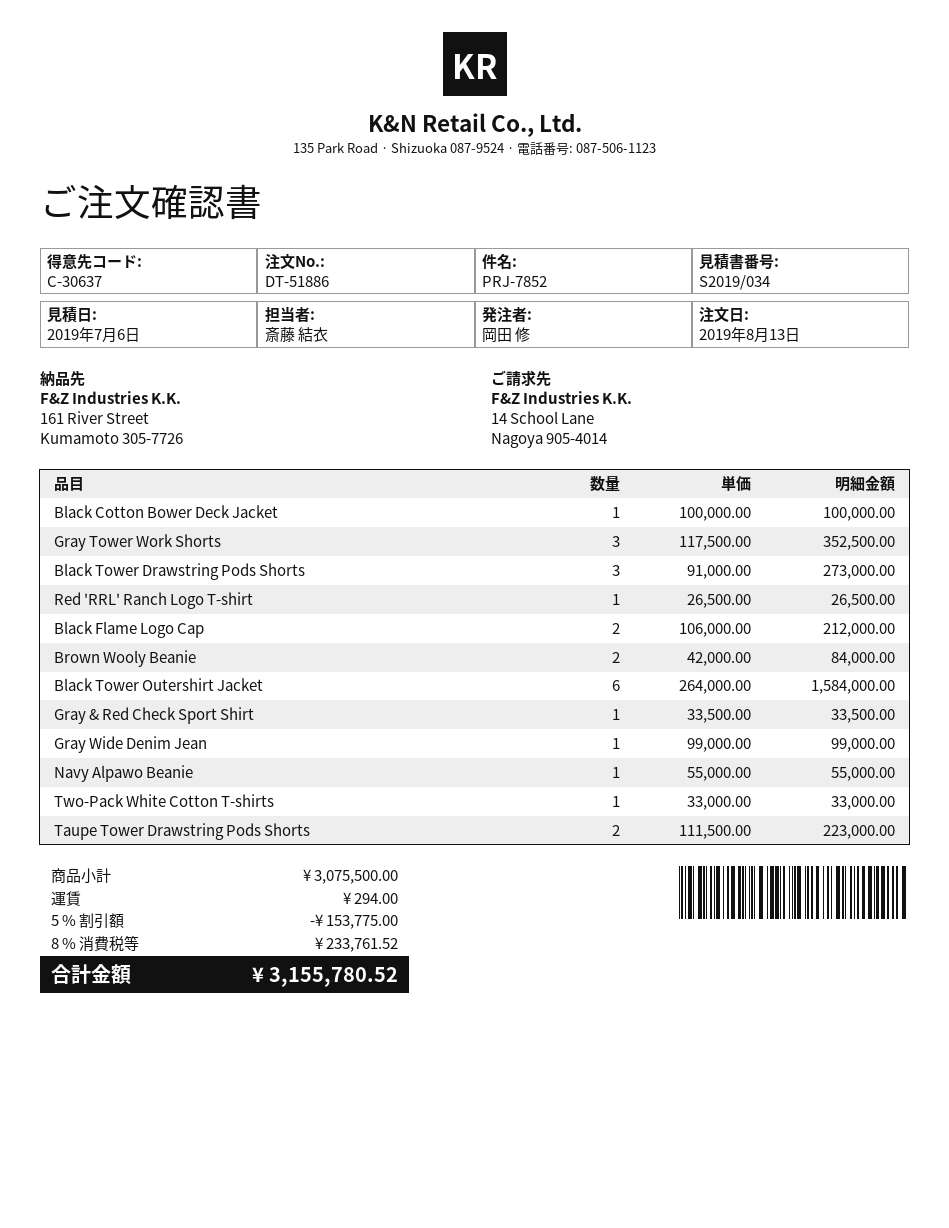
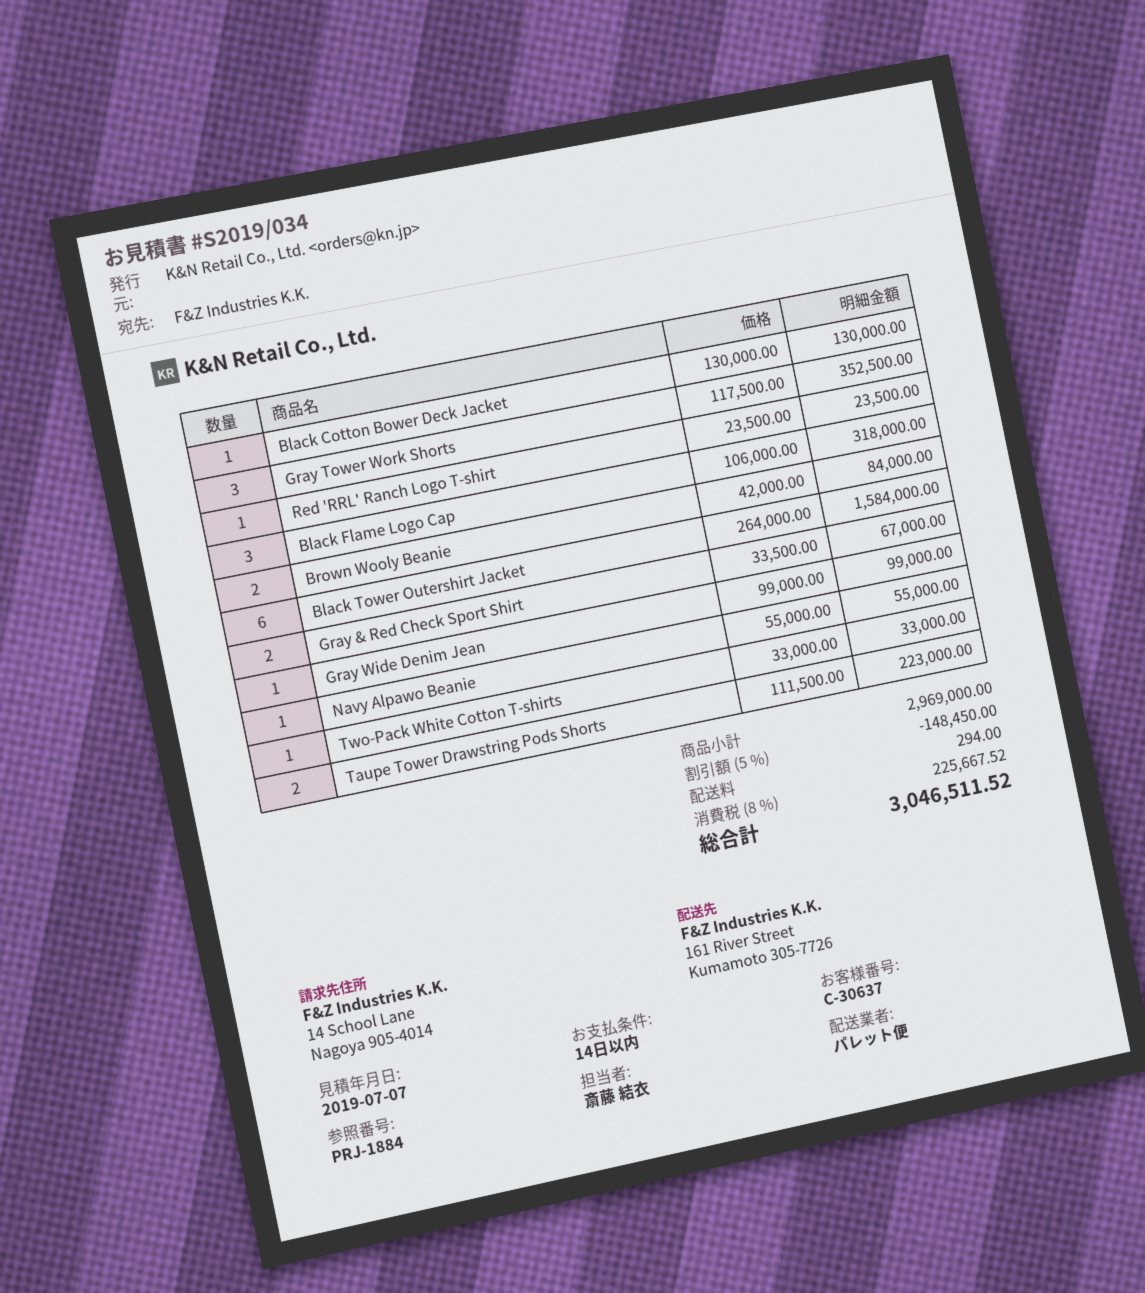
quote date: 2019-07-06 -> 2019-07-07
reference: PRJ-7852 -> PRJ-1884
Black Cotton Bower Deck Jacket: 1 x 100000.00 = 100000.00 -> 1 x 130000.00 = 130000.00
Black Tower Drawstring Pods Shorts: 3 x 91000.00 = 273000.00 -> none
Red 'RRL' Ranch Logo T-shirt: 1 x 26500.00 = 26500.00 -> 1 x 23500.00 = 23500.00
Black Flame Logo Cap: 2 x 106000.00 = 212000.00 -> 3 x 106000.00 = 318000.00
Gray & Red Check Sport Shirt: 1 x 33500.00 = 33500.00 -> 2 x 33500.00 = 67000.00
subtotal: 3075500.00 -> 2969000.00
discount: 5% = 153775.00 -> 5% = 148450.00
tax: 8% = 233761.52 -> 8% = 225667.52
total: 3155780.52 -> 3046511.52

